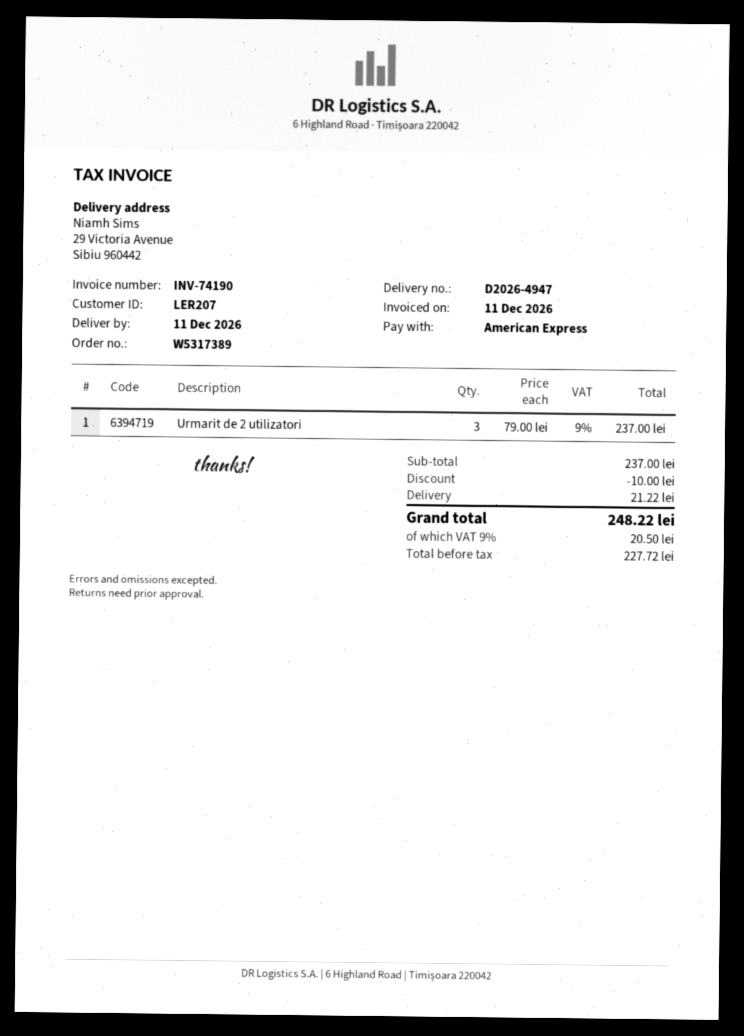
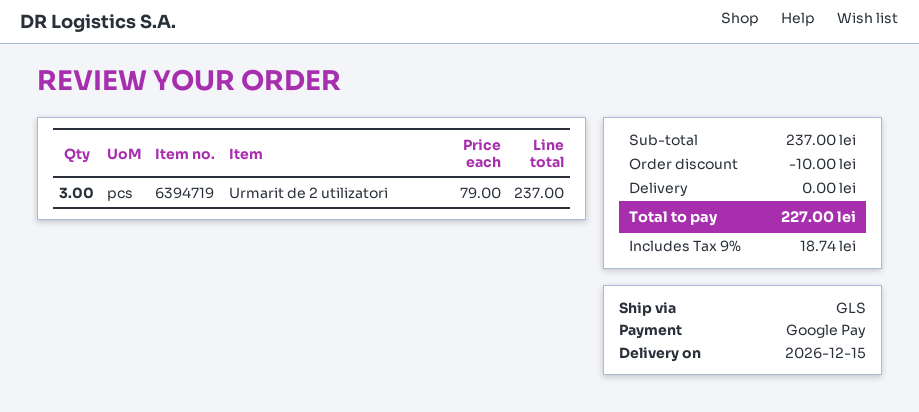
delivery date: 2026-12-11 -> 2026-12-15
payment method: American Express -> Google Pay
shipping: 21.22 -> 0.00
tax: 9% = 20.50 -> 9% = 18.74
total: 248.22 -> 227.00

